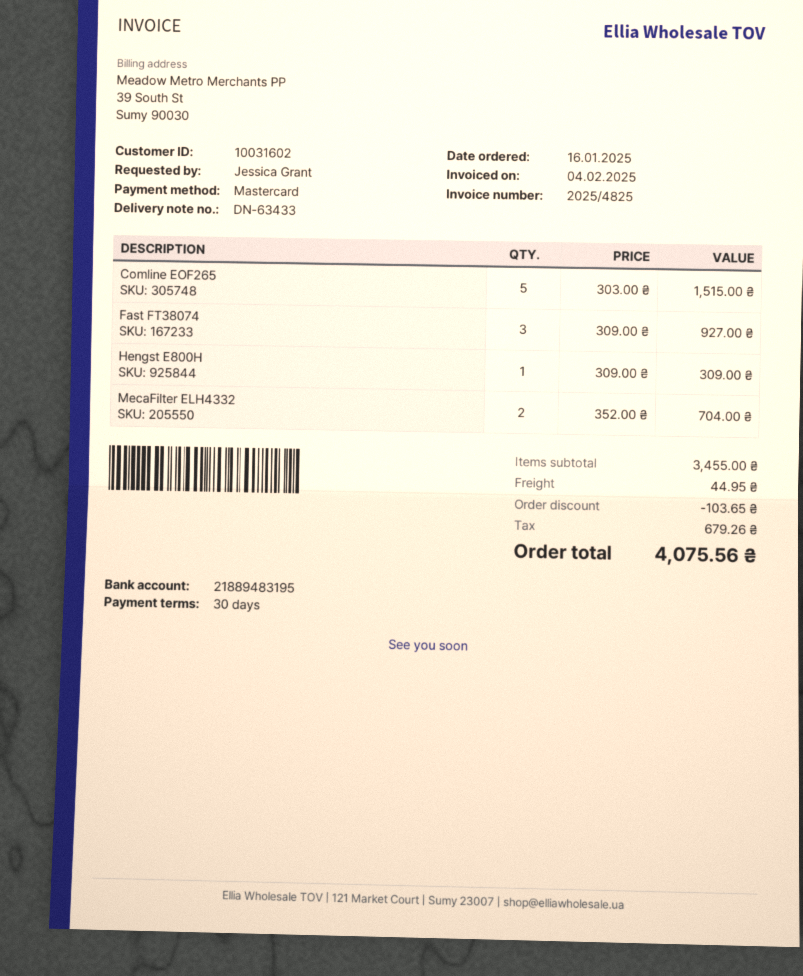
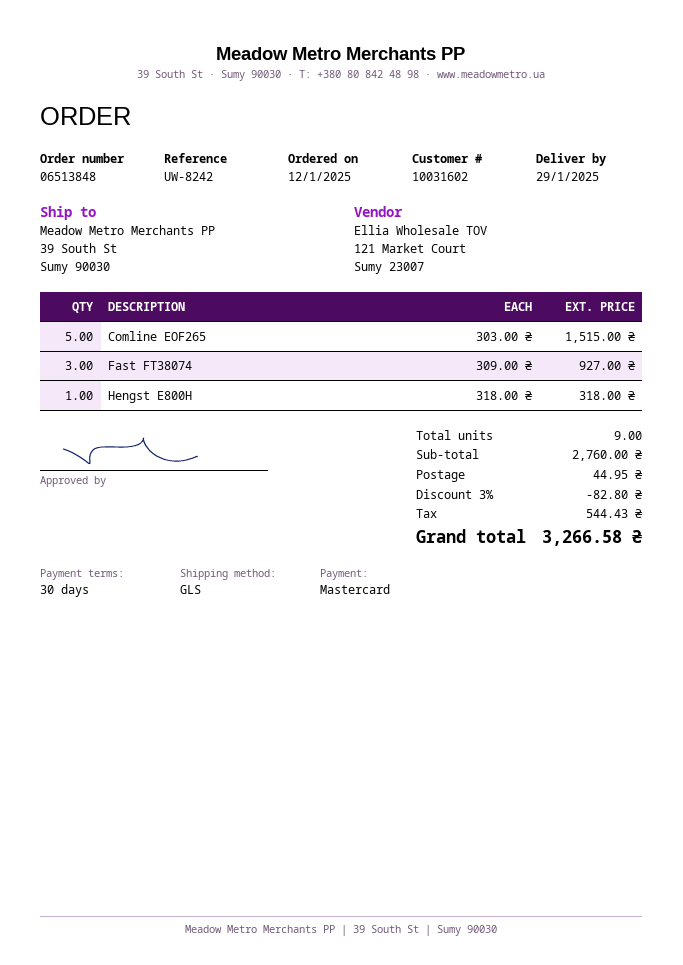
order date: 2025-01-16 -> 2025-01-12
Hengst E800H: 1 x 309.00 = 309.00 -> 1 x 318.00 = 318.00
MecaFilter ELH4332: 2 x 352.00 = 704.00 -> none
subtotal: 3455.00 -> 2760.00
discount: 103.65 -> 82.80
tax: 679.26 -> 544.43
total: 4075.56 -> 3266.58

